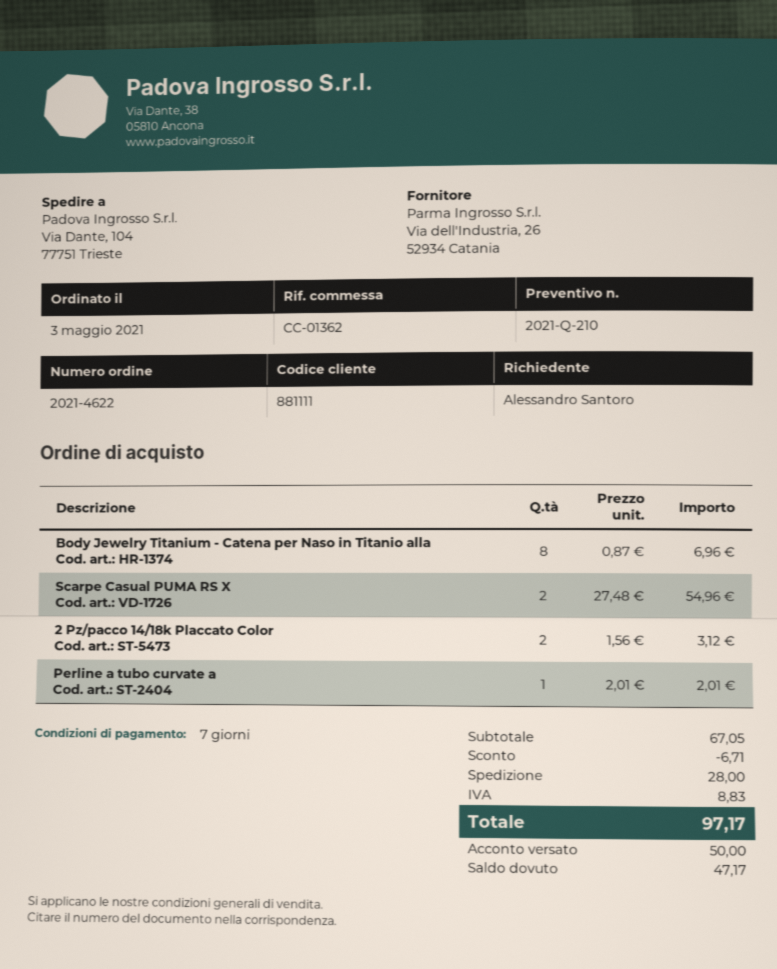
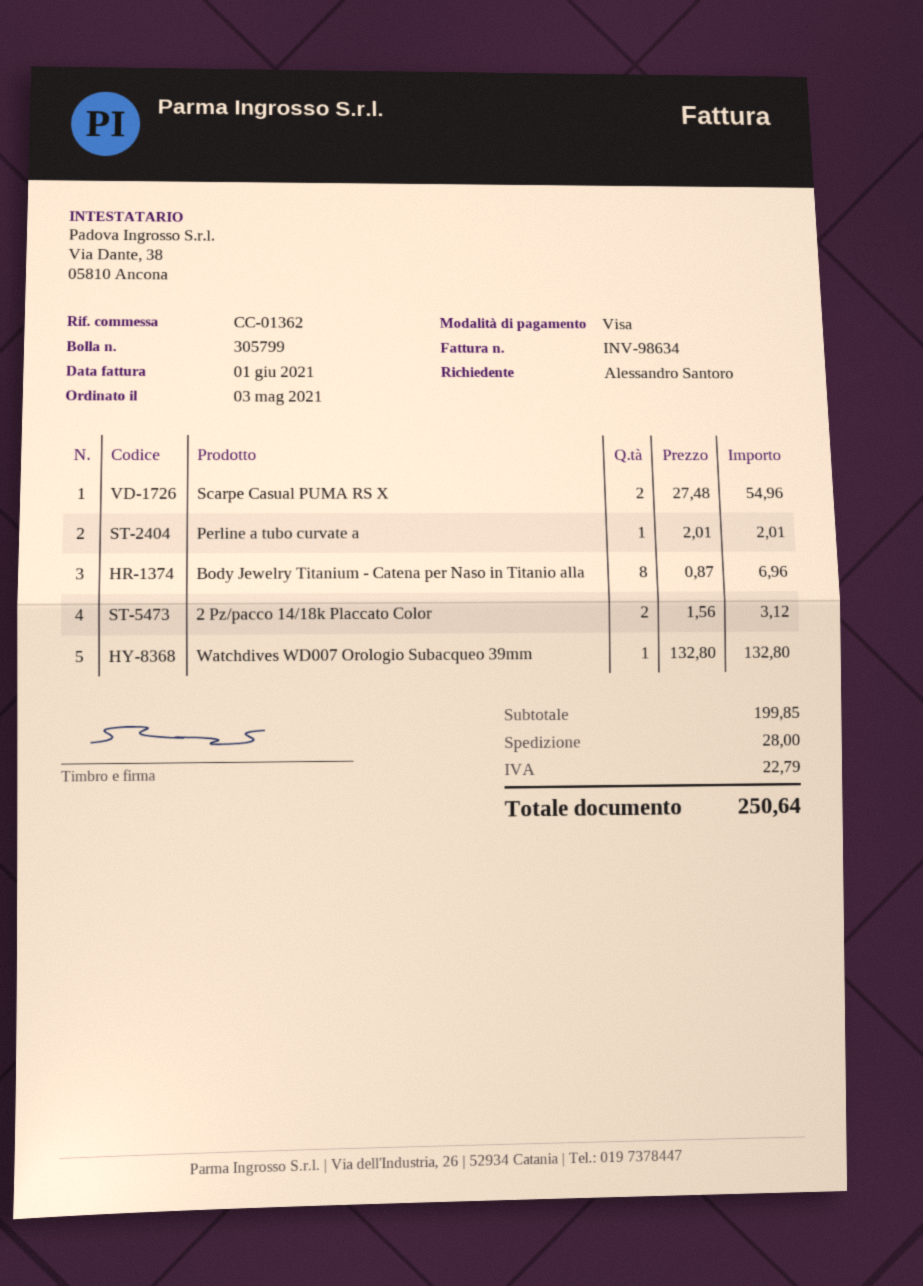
Watchdives WD007 Orologio Subacqueo 39mm: none -> 1 x 132.80 = 132.80
subtotal: 67.05 -> 199.85
discount: 6.71 -> none
tax: 8.83 -> 22.79
total: 97.17 -> 250.64

